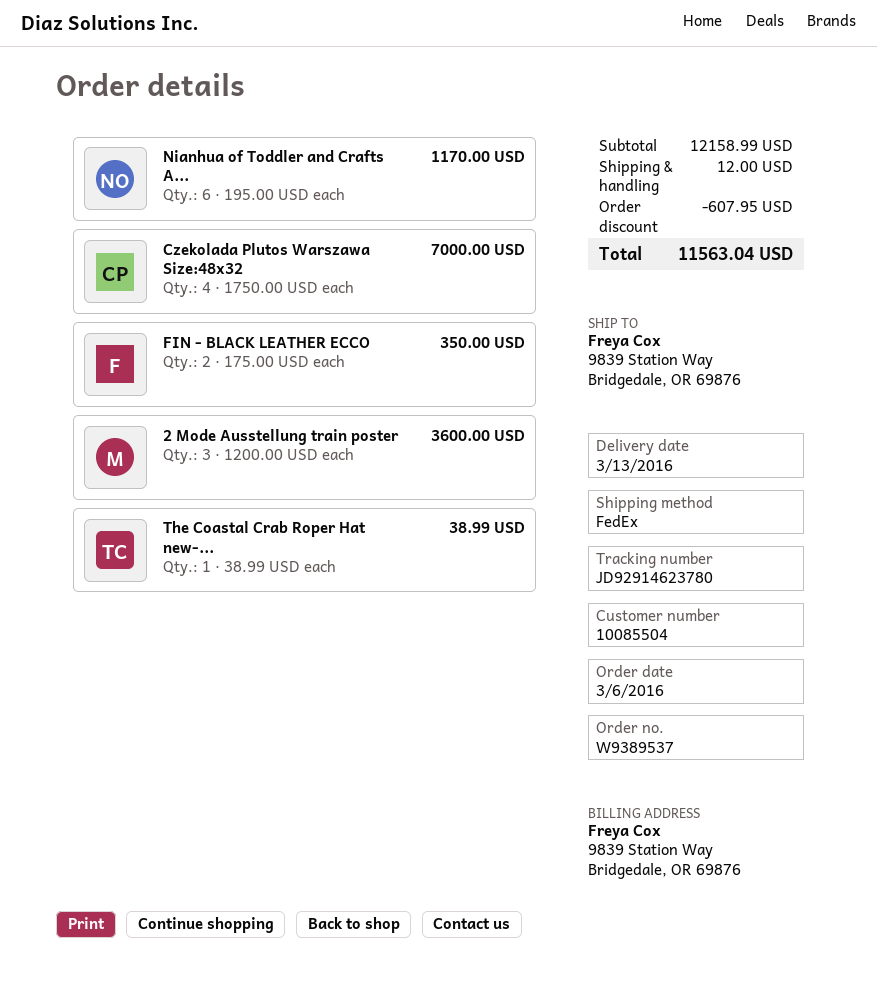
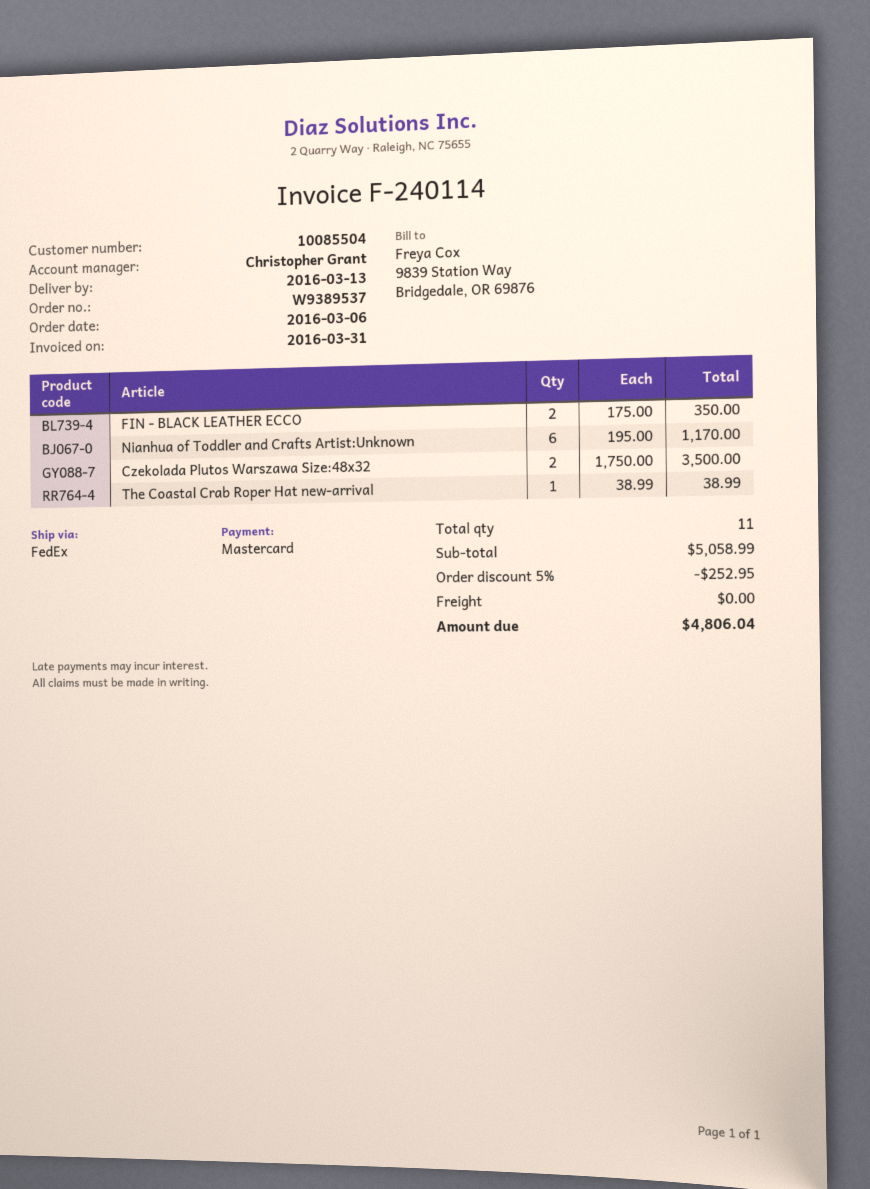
Czekolada Plutos Warszawa Size:48x32: 4 x 1750.00 = 7000.00 -> 2 x 1750.00 = 3500.00
2 Mode Ausstellung train poster: 3 x 1200.00 = 3600.00 -> none
subtotal: 12158.99 -> 5058.99
discount: 607.95 -> 252.95
shipping: 12.00 -> 0.00
total: 11563.04 -> 4806.04

